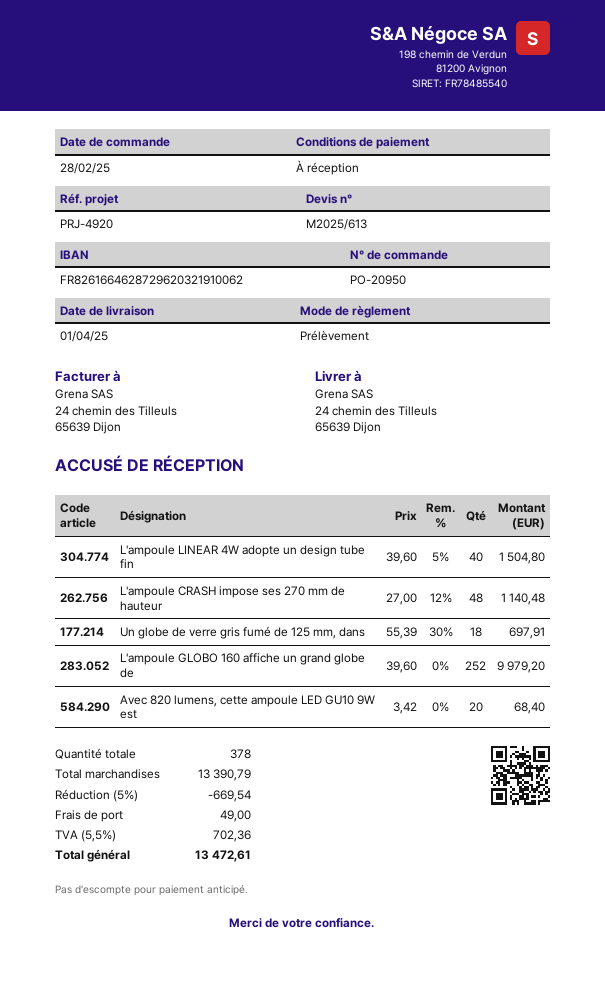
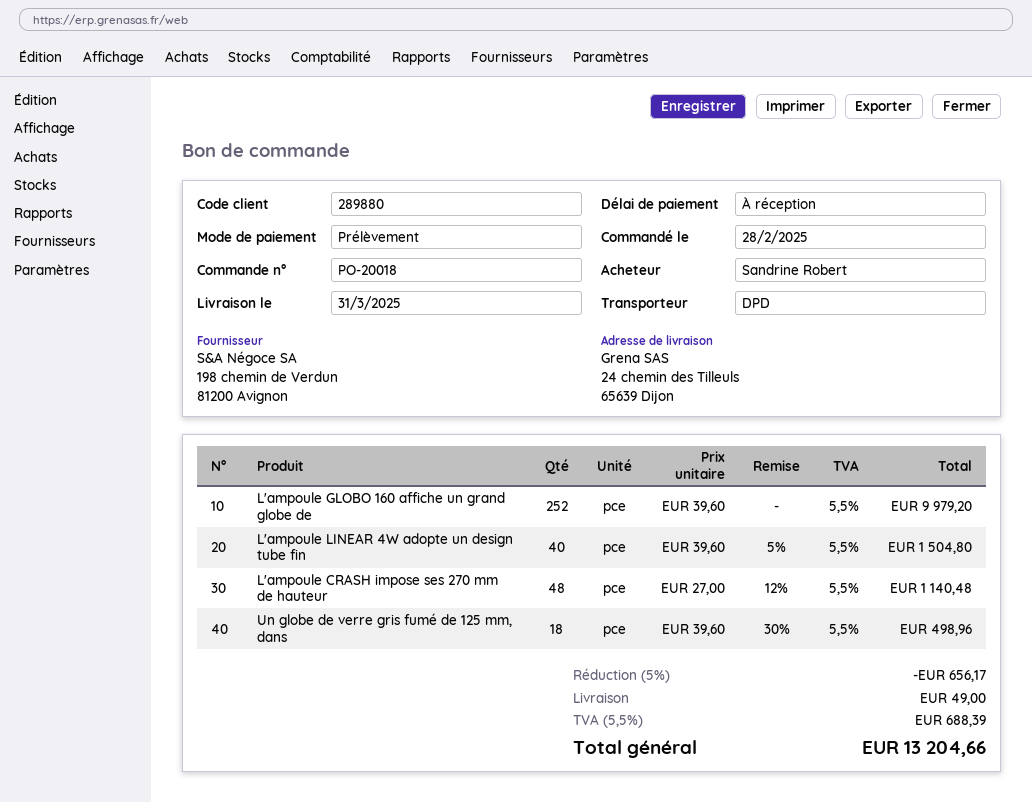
order number: PO-20950 -> PO-20018
delivery date: 2025-04-01 -> 2025-03-31
Un globe de verre gris fumé de 125 mm, dans: 18 x 55.39 - 30% = 697.91 -> 18 x 39.60 - 30% = 498.96
Avec 820 lumens, cette ampoule LED GU10 9W est: 20 x 3.42 = 68.40 -> none
discount: 5% = 669.54 -> 5% = 656.17
tax: 5.5% = 702.36 -> 5.5% = 688.39
total: 13472.61 -> 13204.66

